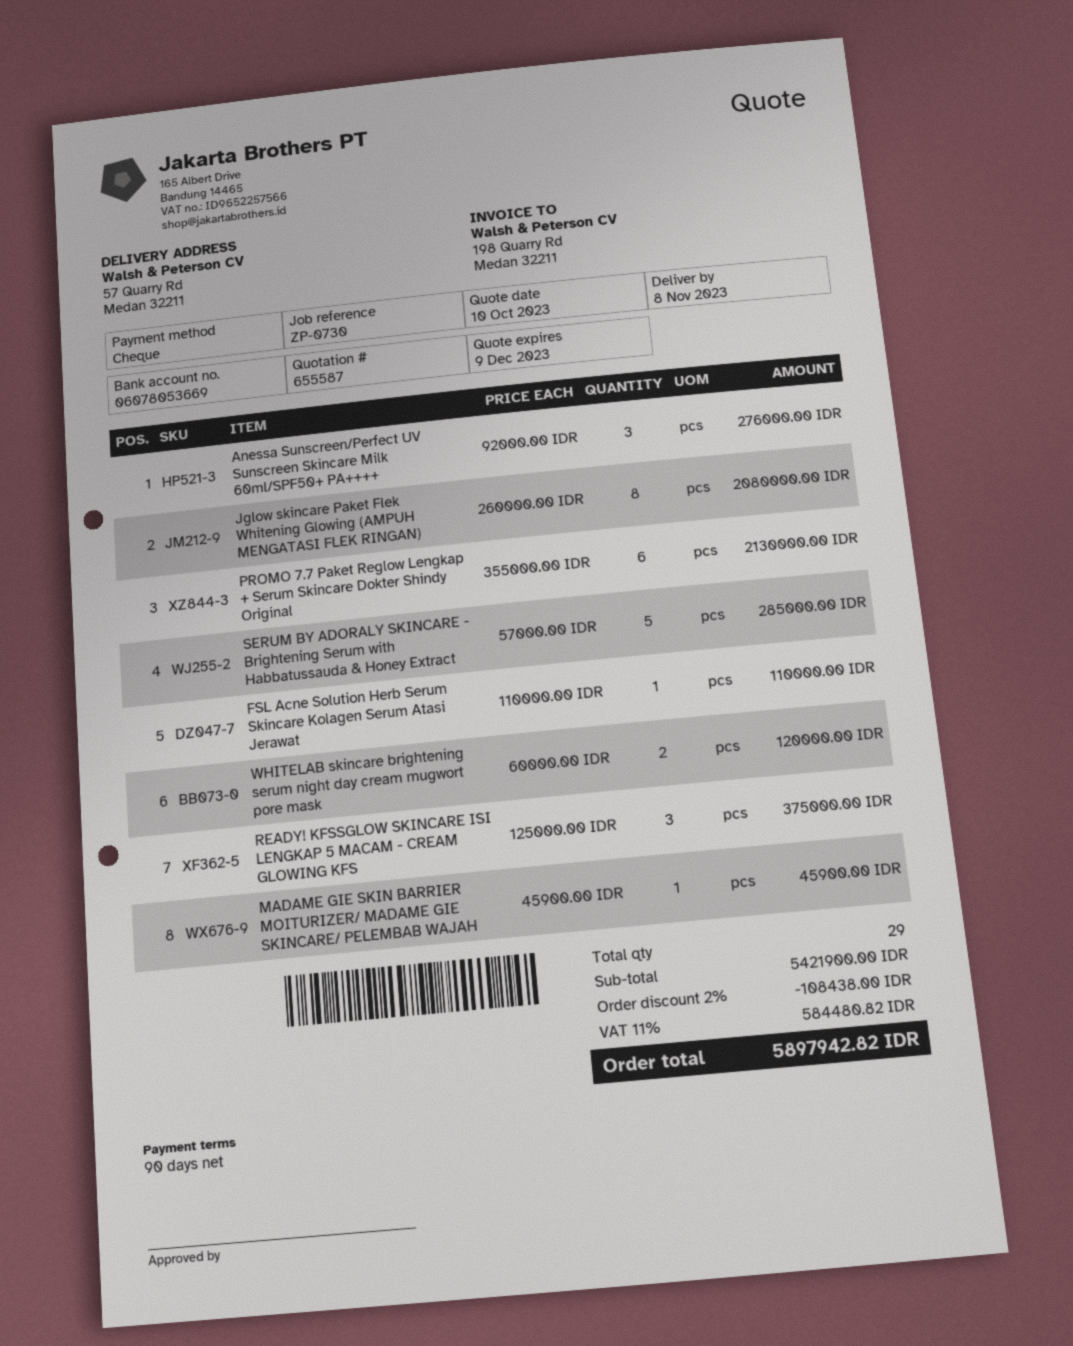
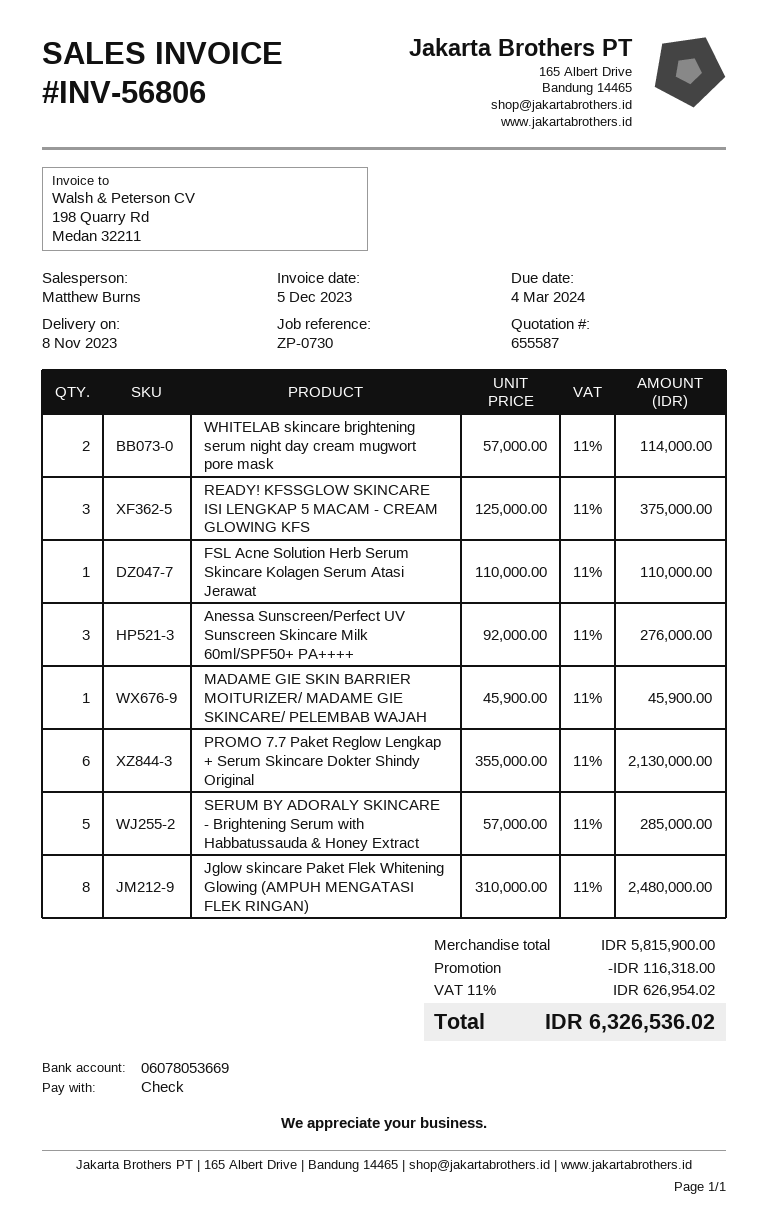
Jglow skincare Paket Flek Whitening Glowing (AMPUH MENGATASI FLEK RINGAN): 8 x 260000.00 = 2080000.00 -> 8 x 310000.00 = 2480000.00
WHITELAB skincare brightening serum night day cream mugwort pore mask: 2 x 60000.00 = 120000.00 -> 2 x 57000.00 = 114000.00
subtotal: 5421900.00 -> 5815900.00
discount: 108438.00 -> 116318.00
tax: 11% = 584480.82 -> 11% = 626954.02
total: 5897942.82 -> 6326536.02

